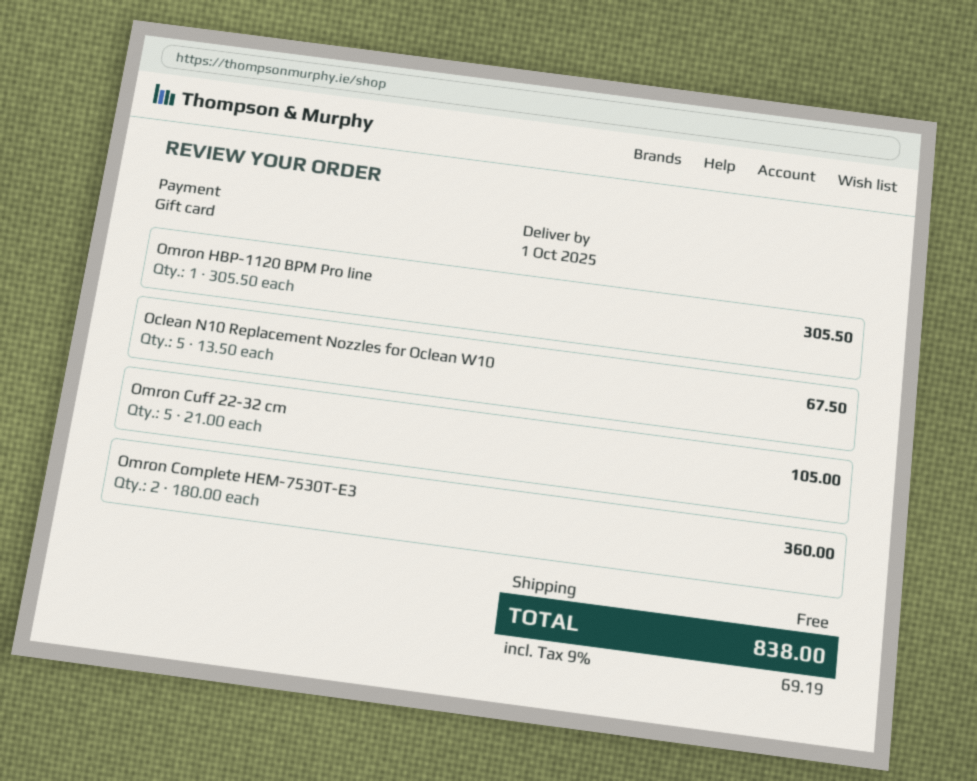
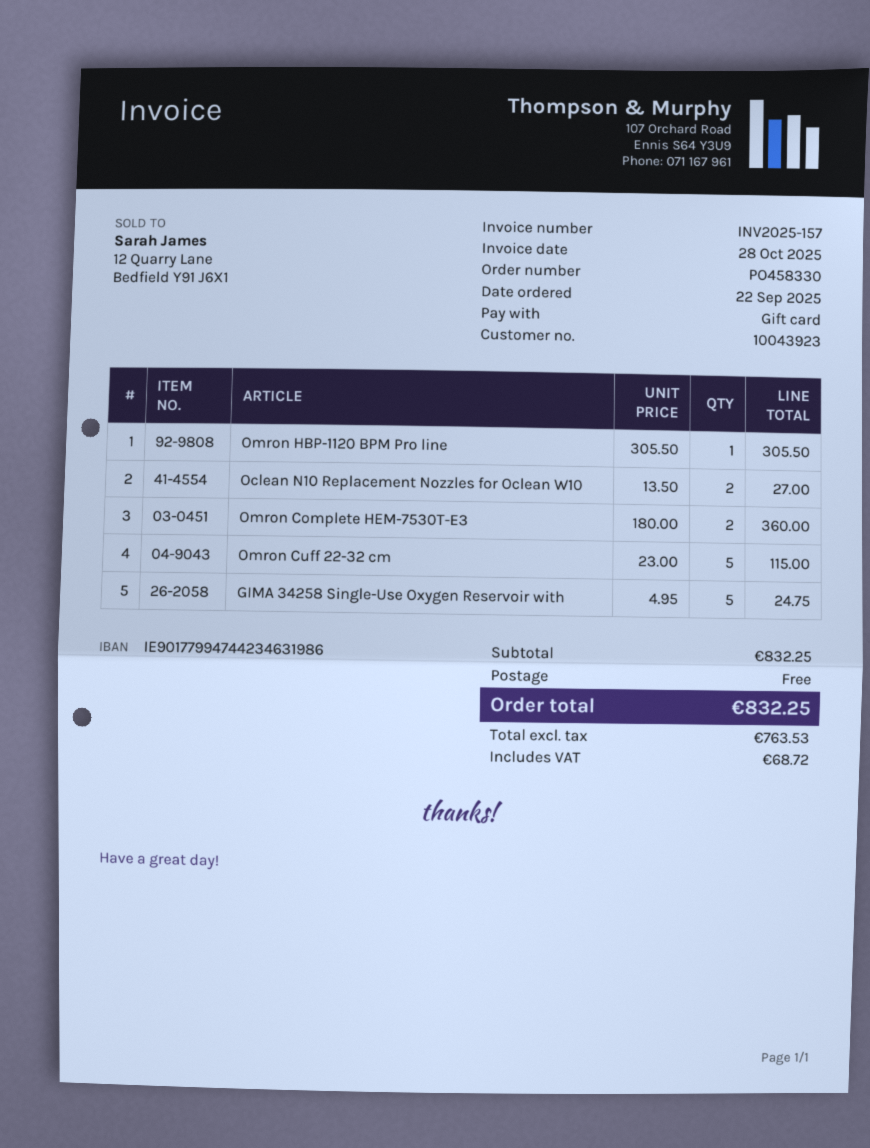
Oclean N10 Replacement Nozzles for Oclean W10: 5 x 13.50 = 67.50 -> 2 x 13.50 = 27.00
Omron Cuff 22-32 cm: 5 x 21.00 = 105.00 -> 5 x 23.00 = 115.00
GIMA 34258 Single-Use Oxygen Reservoir with: none -> 5 x 4.95 = 24.75
tax: 69.19 -> 68.72
total: 838.00 -> 832.25

